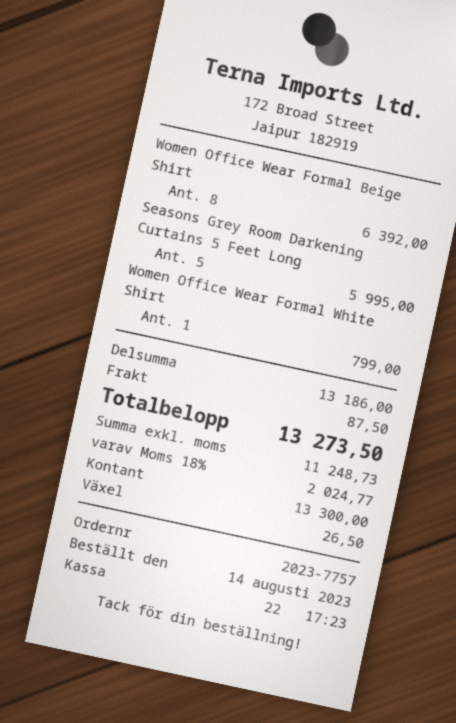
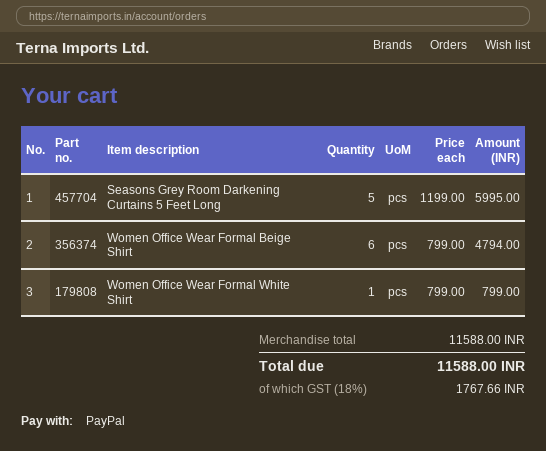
payment method: cash -> PayPal
Women Office Wear Formal Beige Shirt: 8 for 6392.00 -> 6 for 4794.00
subtotal: 13186.00 -> 11588.00
shipping: 87.50 -> none
tax: 18% = 2024.77 -> 18% = 1767.66
total: 13273.50 -> 11588.00

